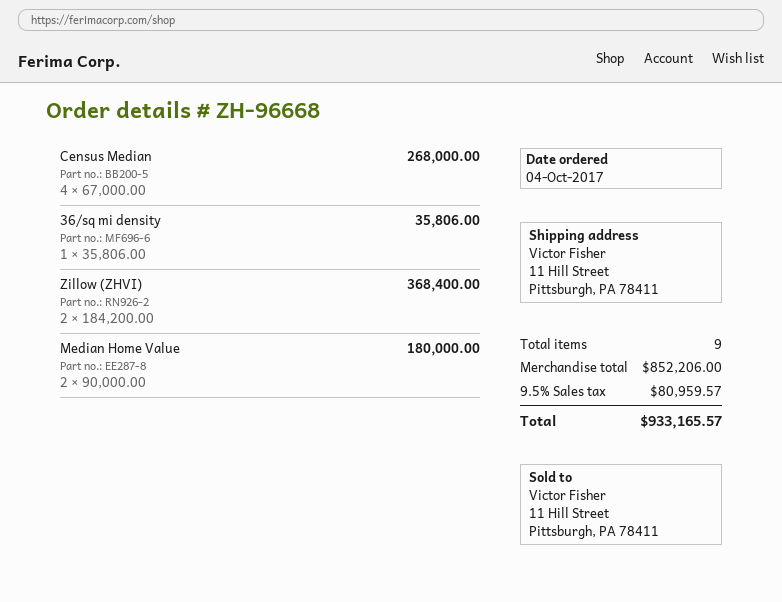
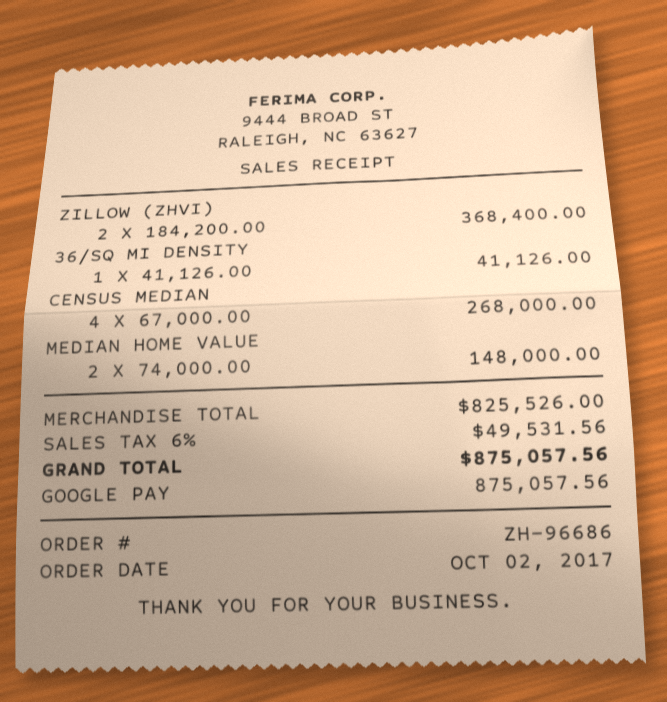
order number: ZH-96668 -> ZH-96686
order date: 2017-10-04 -> 2017-10-02
36/sq mi density: 1 x 35806.00 = 35806.00 -> 1 x 41126.00 = 41126.00
Median Home Value: 2 x 90000.00 = 180000.00 -> 2 x 74000.00 = 148000.00
subtotal: 852206.00 -> 825526.00
tax: 9.5% = 80959.57 -> 6% = 49531.56
total: 933165.57 -> 875057.56

